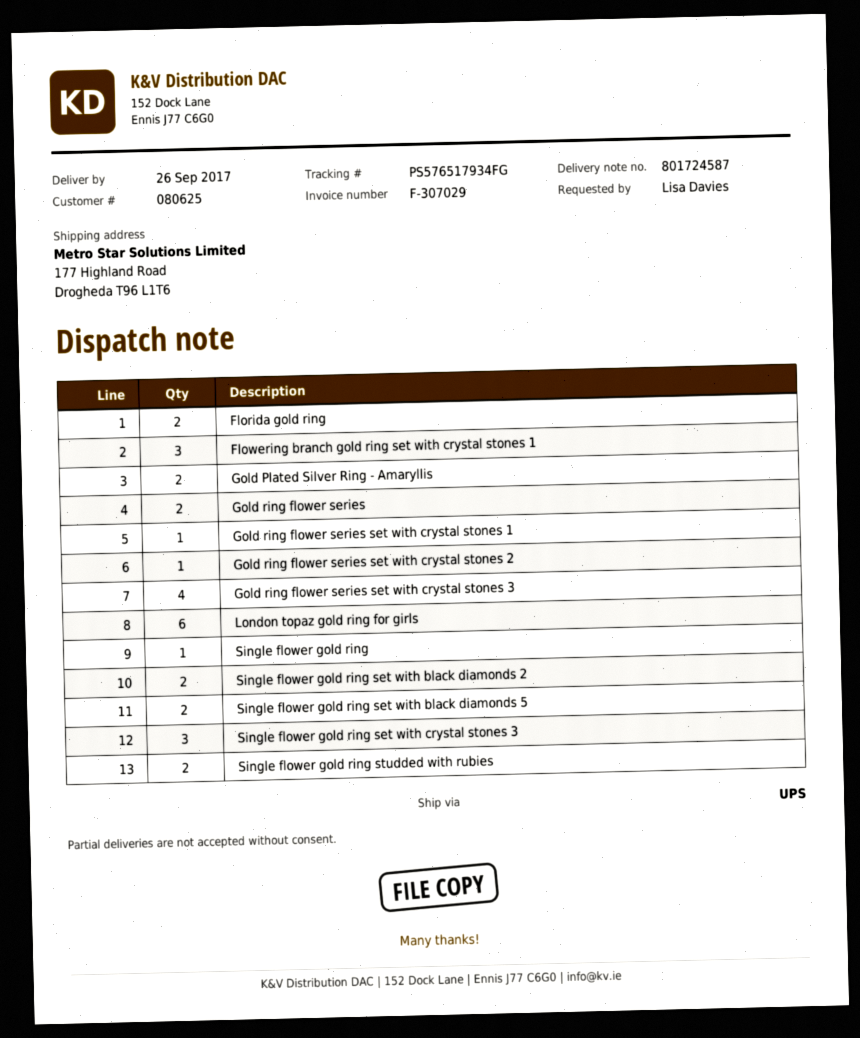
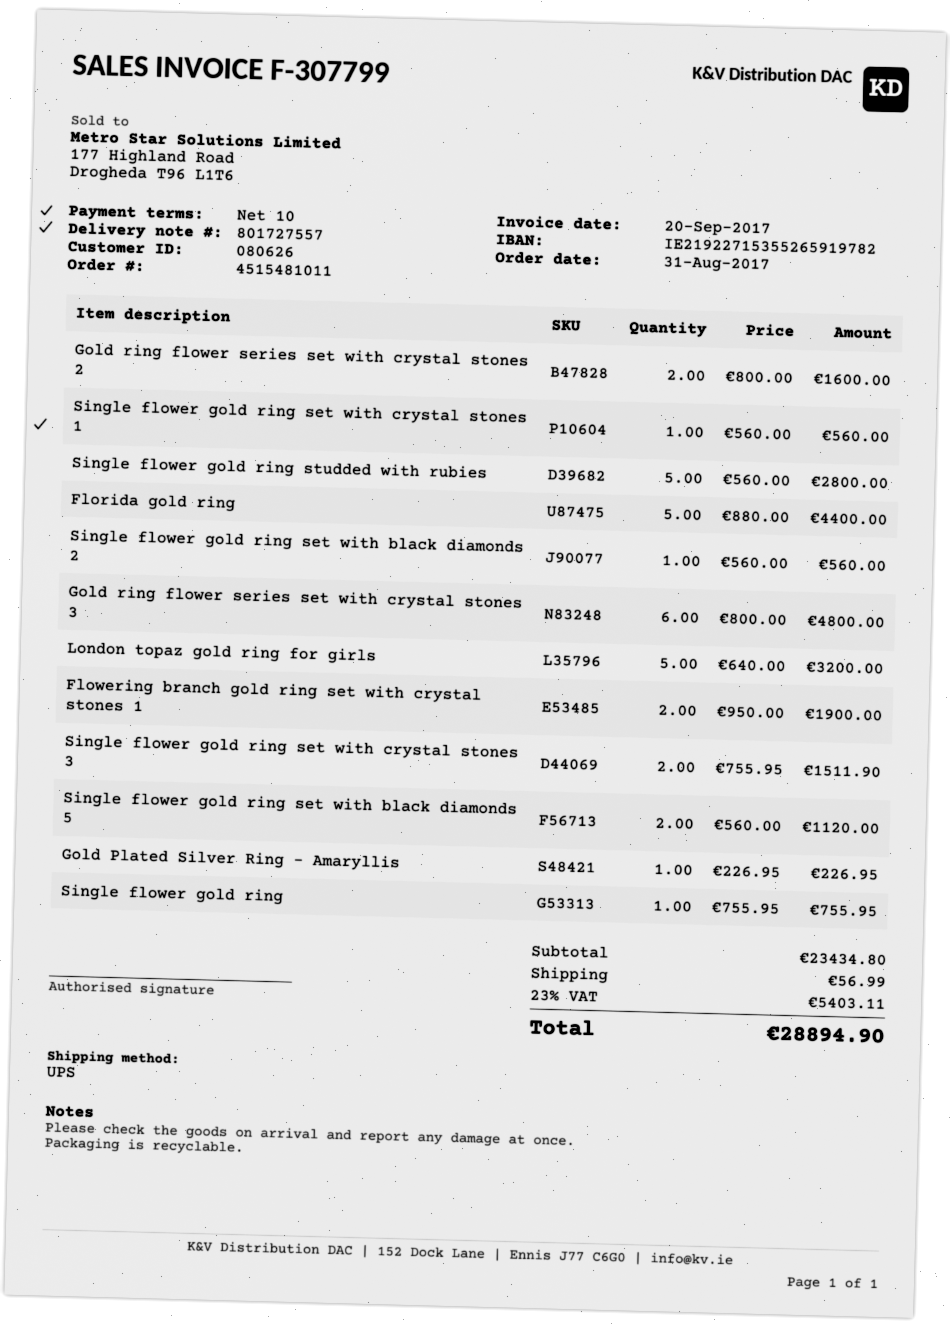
delivery note number: 801724587 -> 801727557
invoice number: F-307029 -> F-307799
customer number: 080625 -> 080626
Florida gold ring: 2 -> 5
Flowering branch gold ring set with crystal stones 1: 3 -> 2
Gold Plated Silver Ring - Amaryllis: 2 -> 1
Gold ring flower series: 2 -> none
Gold ring flower series set with crystal stones 1: 1 -> none
Gold ring flower series set with crystal stones 2: 1 -> 2
Gold ring flower series set with crystal stones 3: 4 -> 6
London topaz gold ring for girls: 6 -> 5
Single flower gold ring set with black diamonds 2: 2 -> 1
Single flower gold ring set with crystal stones 3: 3 -> 2
Single flower gold ring studded with rubies: 2 -> 5
Single flower gold ring set with crystal stones 1: none -> 1

